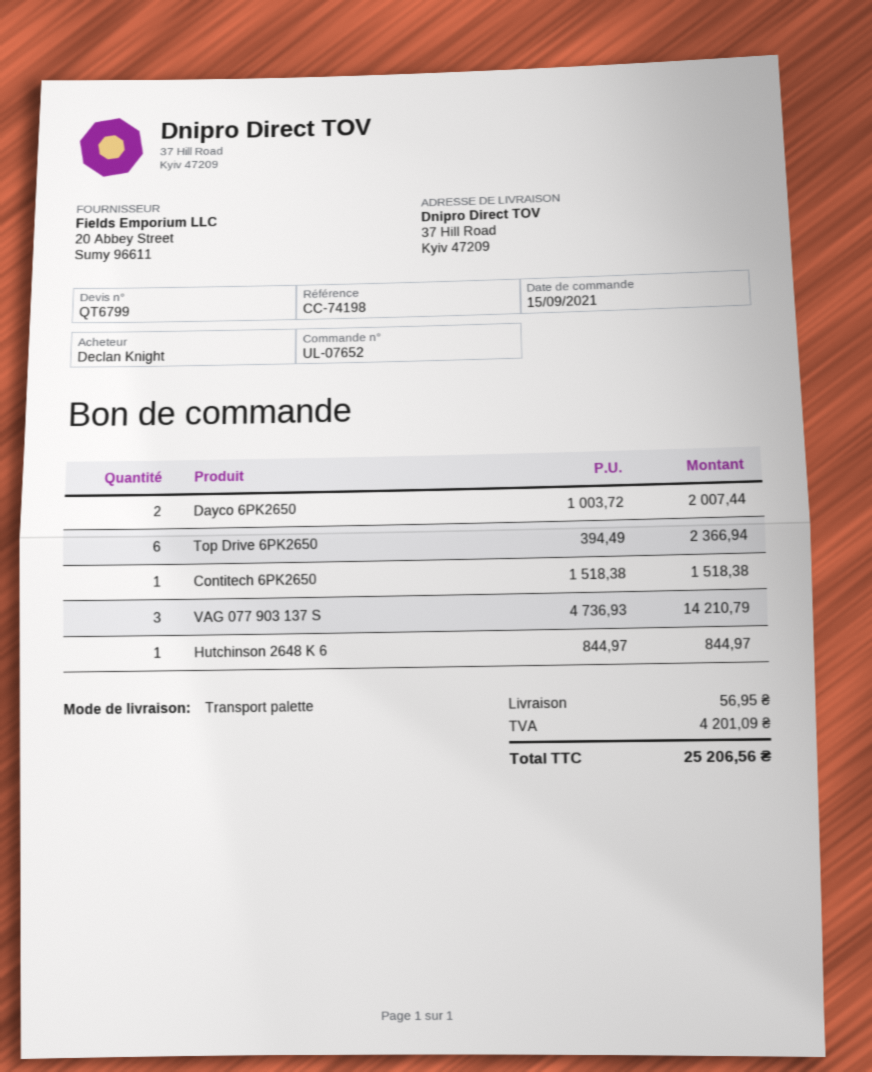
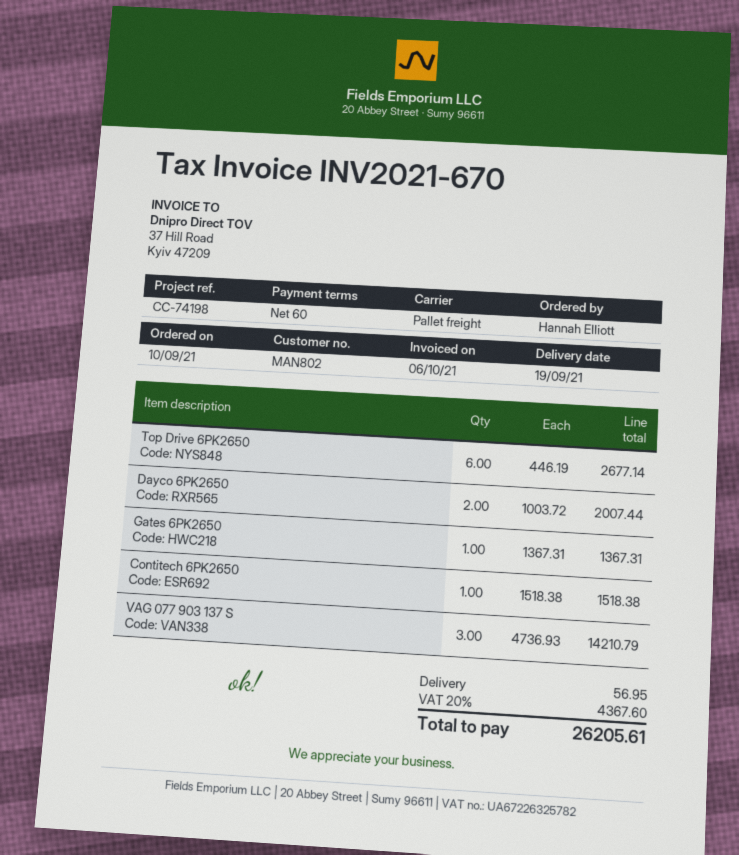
order date: 2021-09-15 -> 2021-09-10
ordered by: Declan Knight -> Hannah Elliott
Top Drive 6PK2650: 6 x 394.49 = 2366.94 -> 6 x 446.19 = 2677.14
Hutchinson 2648 K 6: 1 x 844.97 = 844.97 -> none
Gates 6PK2650: none -> 1 x 1367.31 = 1367.31
tax: 4201.09 -> 4367.60
total: 25206.56 -> 26205.61

